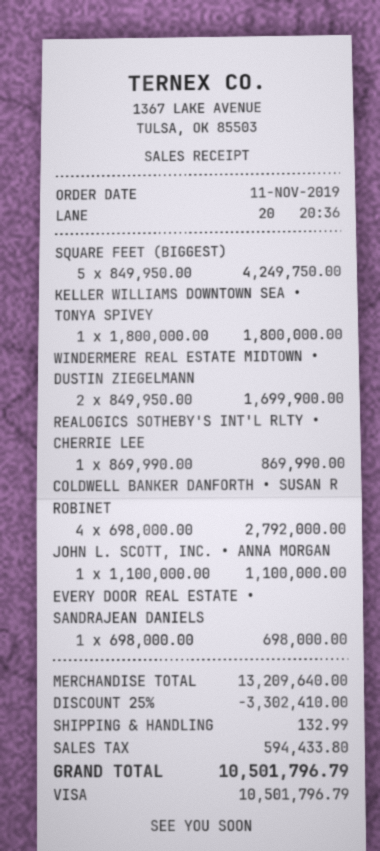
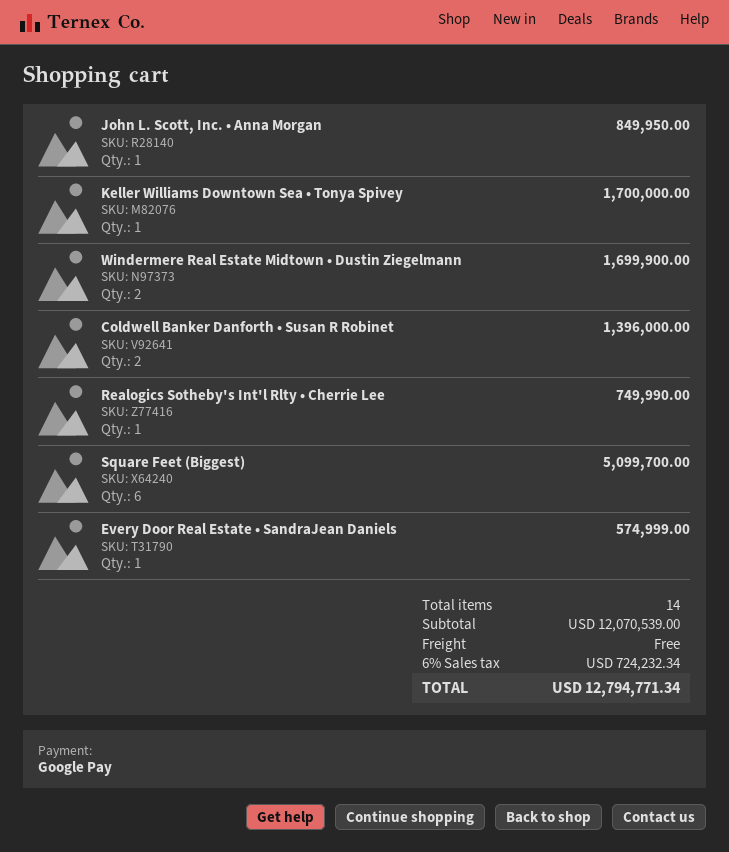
payment method: Visa -> Google Pay
SQUARE FEET (BIGGEST): 5 for 4249750.00 -> 6 for 5099700.00
KELLER WILLIAMS DOWNTOWN SEA • TONYA SPIVEY: 1 for 1800000.00 -> 1 for 1700000.00
REALOGICS SOTHEBY'S INT'L RLTY • CHERRIE LEE: 1 for 869990.00 -> 1 for 749990.00
COLDWELL BANKER DANFORTH • SUSAN R ROBINET: 4 for 2792000.00 -> 2 for 1396000.00
JOHN L. SCOTT, INC. • ANNA MORGAN: 1 for 1100000.00 -> 1 for 849950.00
EVERY DOOR REAL ESTATE • SANDRAJEAN DANIELS: 1 for 698000.00 -> 1 for 574999.00
subtotal: 13209640.00 -> 12070539.00
discount: 25% = 3302410.00 -> none
shipping: 132.99 -> 0.00
tax: 594433.80 -> 724232.34
total: 10501796.79 -> 12794771.34

